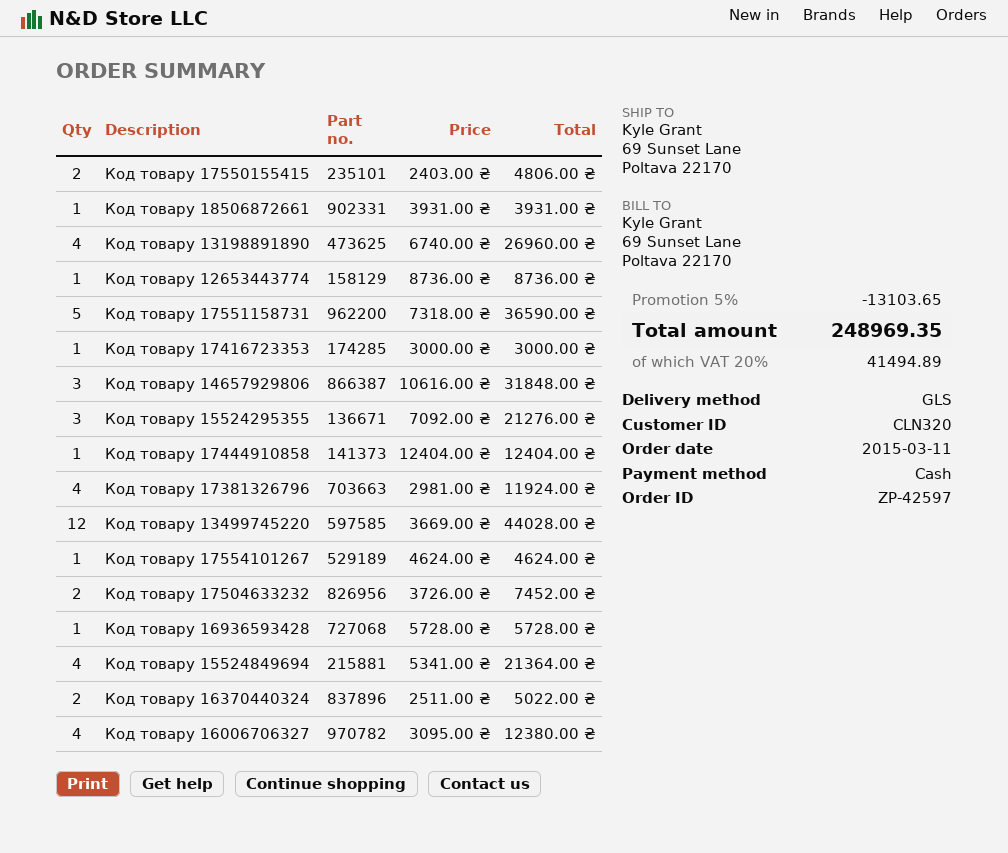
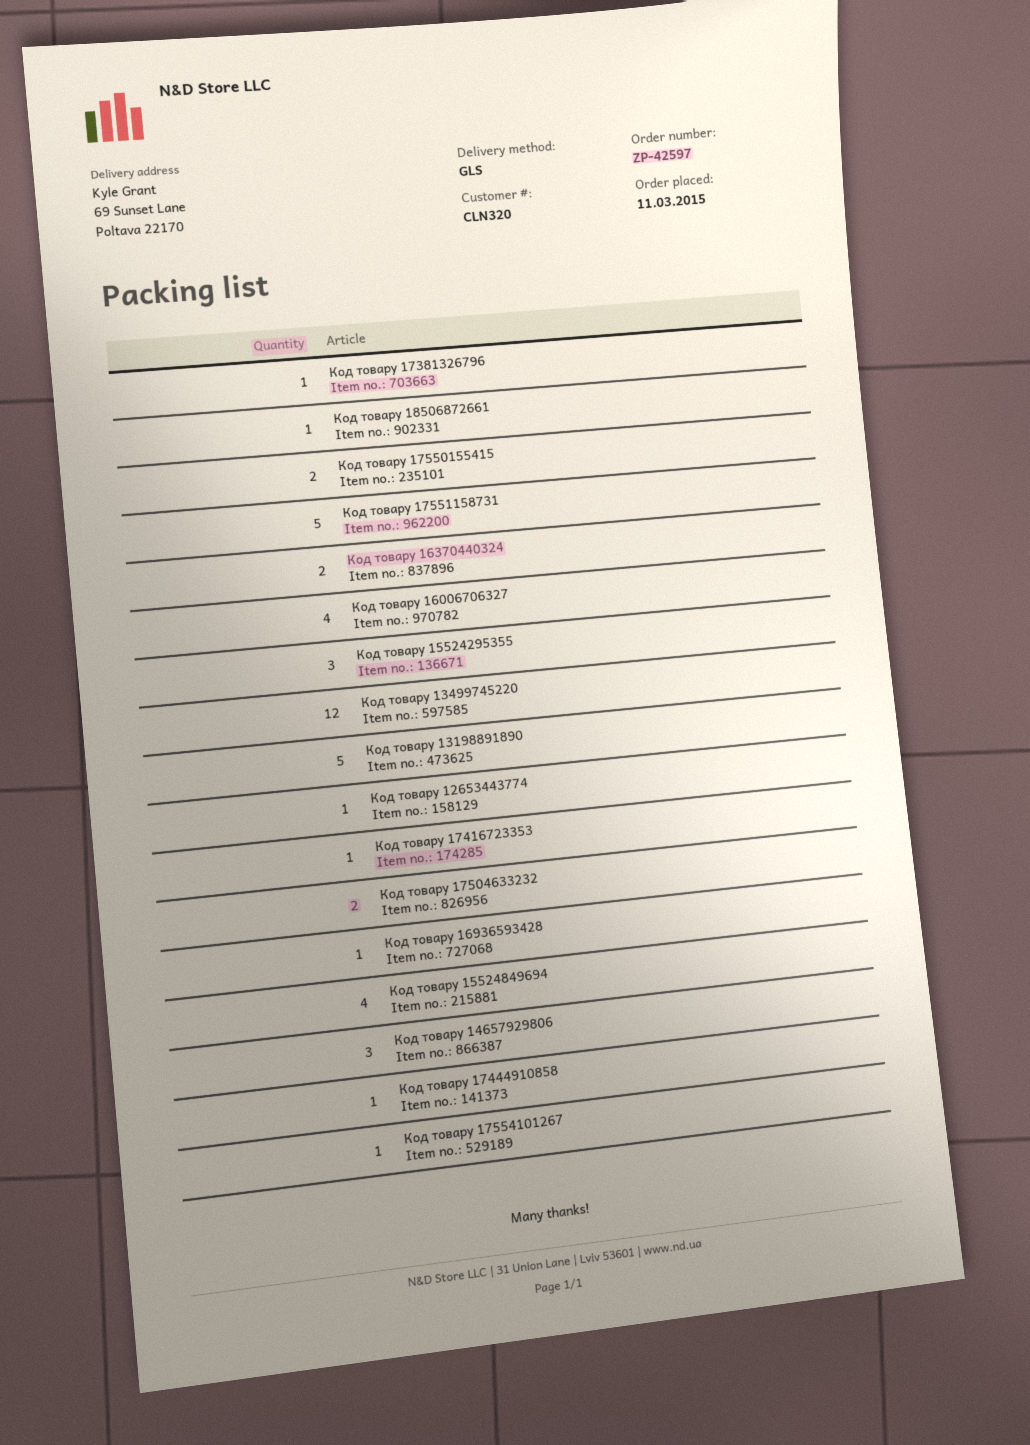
Код товару 13198891890: 4 -> 5
Код товару 17381326796: 4 -> 1

